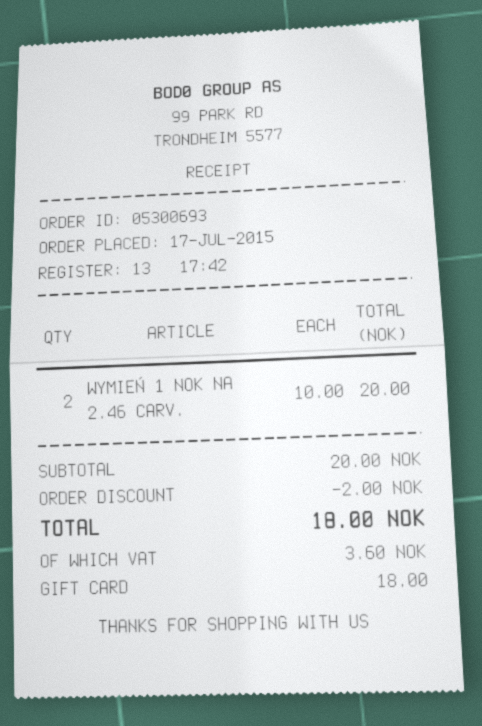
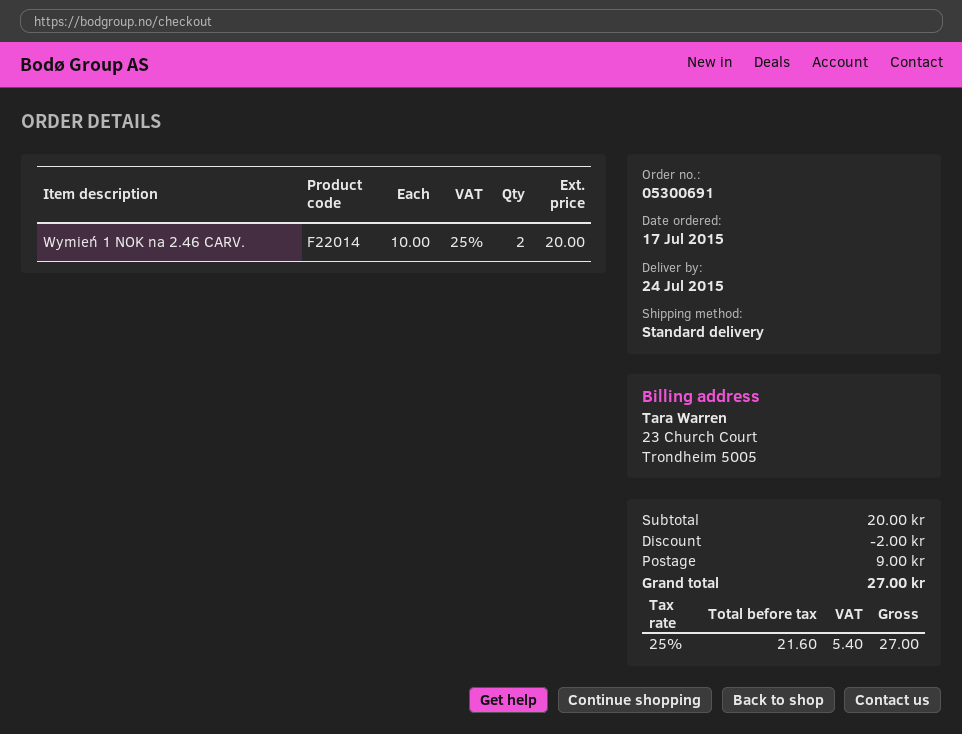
order number: 05300693 -> 05300691
shipping: none -> 9.00
tax: 3.60 -> 5.40
total: 18.00 -> 27.00

